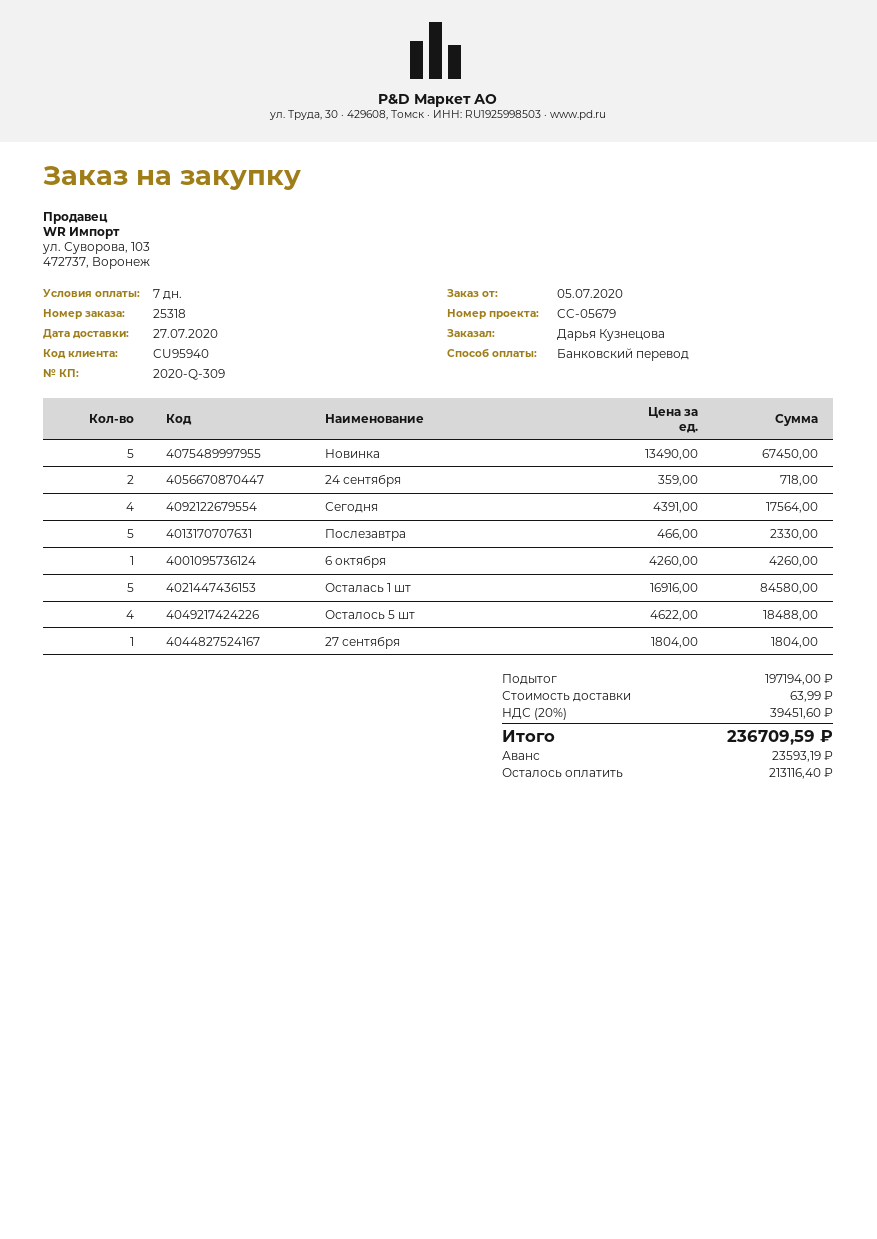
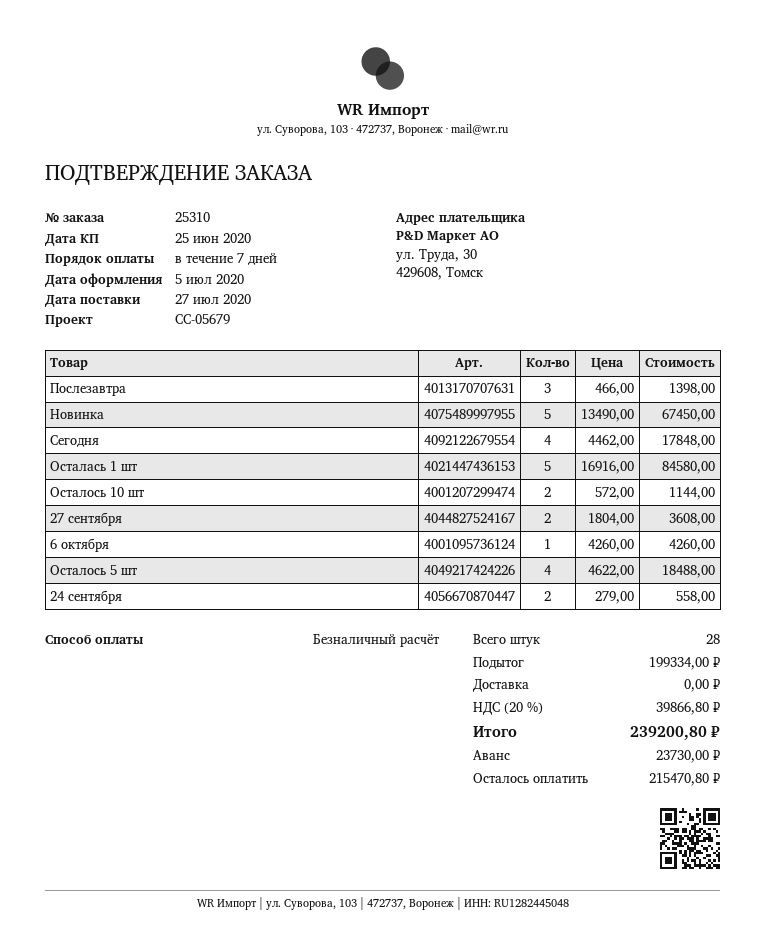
order number: 25318 -> 25310
24 сентября: 2 x 359.00 = 718.00 -> 2 x 279.00 = 558.00
Сегодня: 4 x 4391.00 = 17564.00 -> 4 x 4462.00 = 17848.00
Послезавтра: 5 x 466.00 = 2330.00 -> 3 x 466.00 = 1398.00
27 сентября: 1 x 1804.00 = 1804.00 -> 2 x 1804.00 = 3608.00
Осталось 10 шт: none -> 2 x 572.00 = 1144.00
subtotal: 197194.00 -> 199334.00
shipping: 63.99 -> 0.00
tax: 20% = 39451.60 -> 20% = 39866.80
total: 236709.59 -> 239200.80
deposit: 23593.19 -> 23730.00
balance: 213116.40 -> 215470.80

